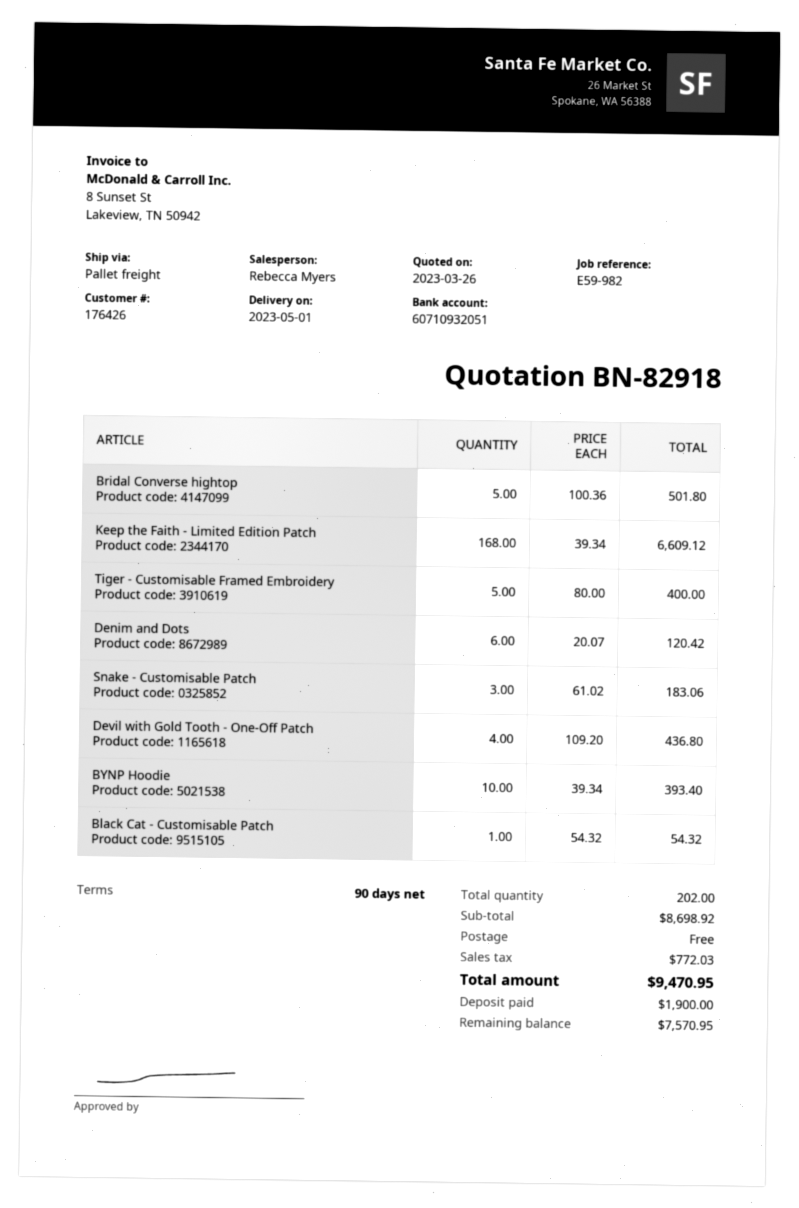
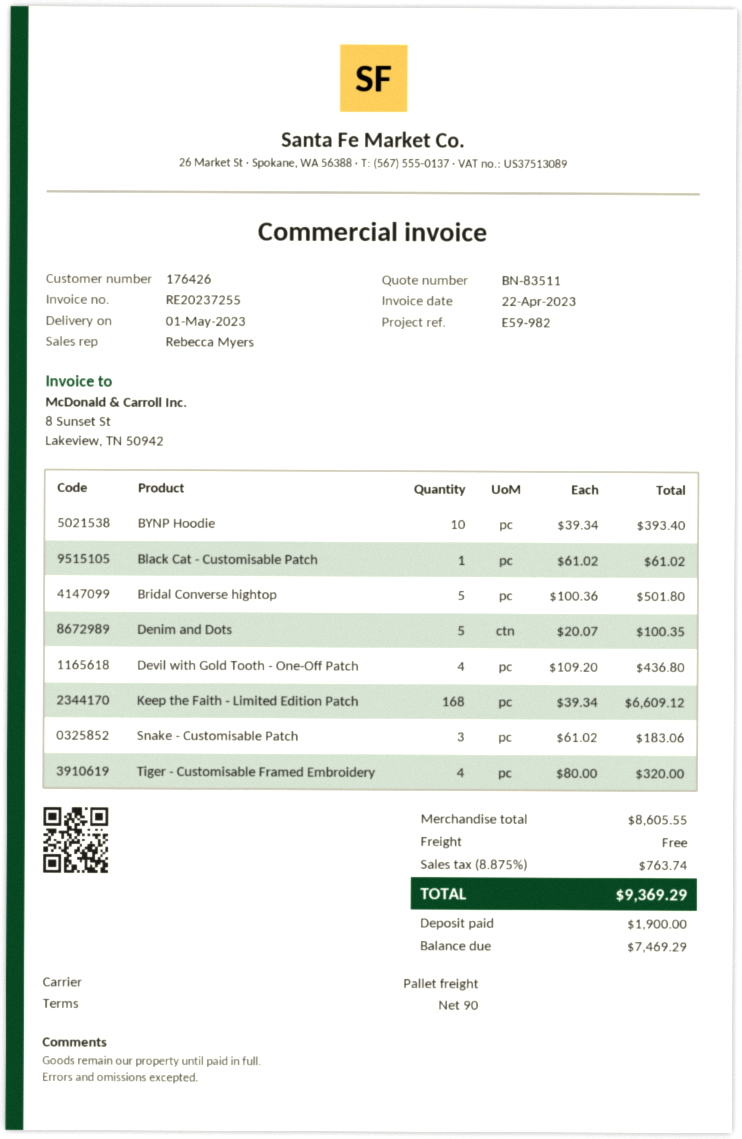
quote number: BN-82918 -> BN-83511
Tiger - Customisable Framed Embroidery: 5 x 80.00 = 400.00 -> 4 x 80.00 = 320.00
Denim and Dots: 6 x 20.07 = 120.42 -> 5 x 20.07 = 100.35
Black Cat - Customisable Patch: 1 x 54.32 = 54.32 -> 1 x 61.02 = 61.02
subtotal: 8698.92 -> 8605.55
tax: 772.03 -> 763.74
total: 9470.95 -> 9369.29
balance: 7570.95 -> 7469.29

